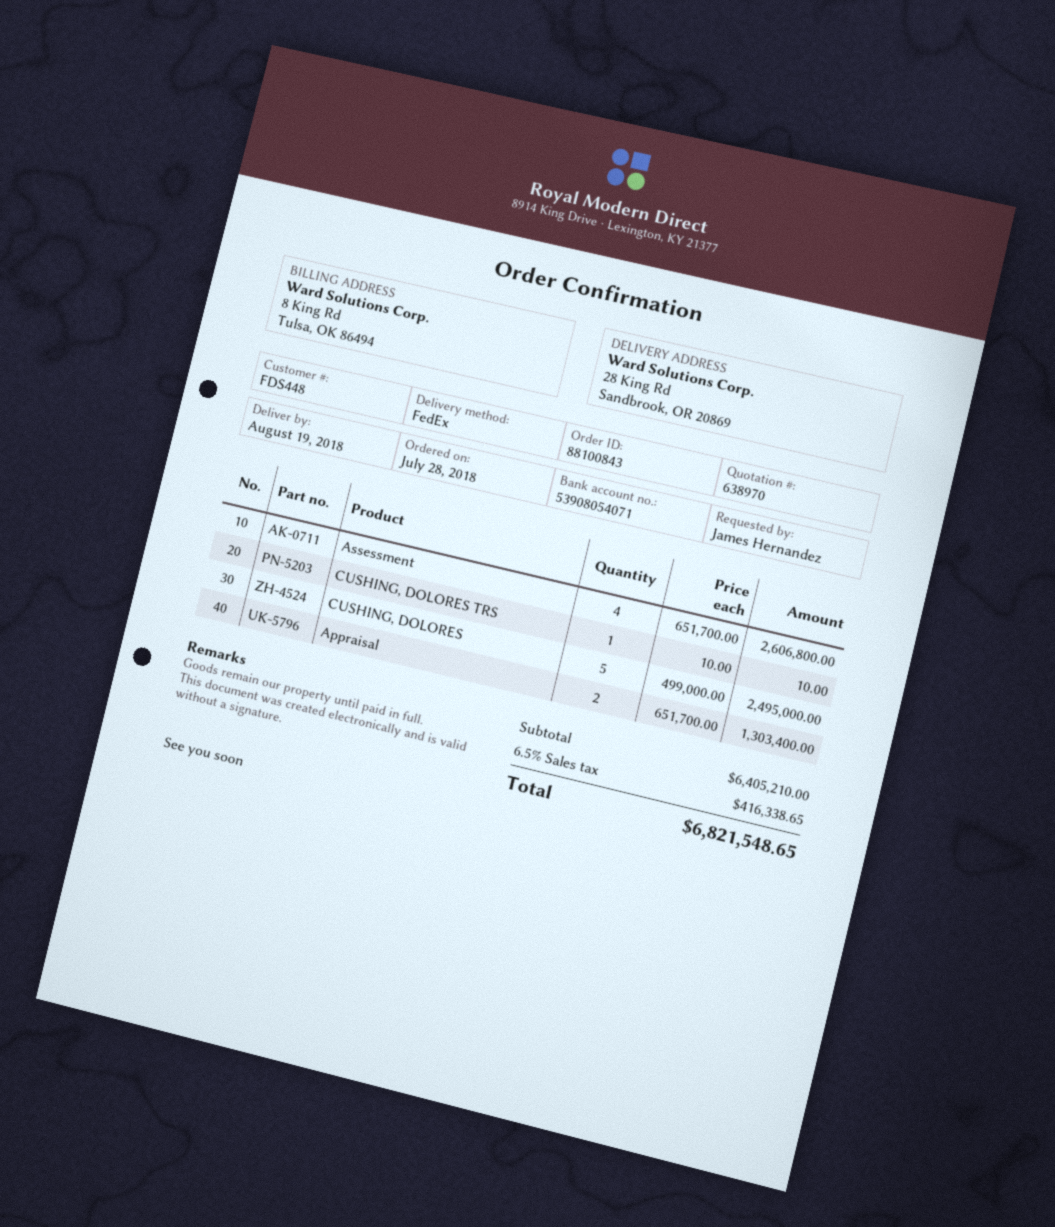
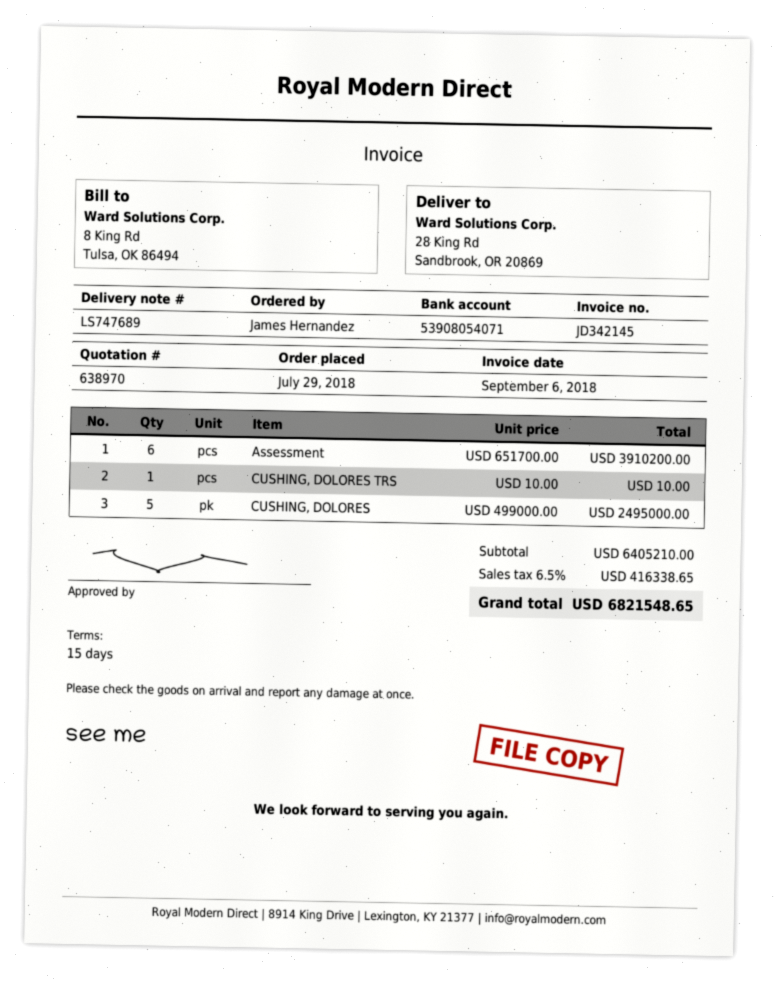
order date: 2018-07-28 -> 2018-07-29
Assessment: 4 x 651700.00 = 2606800.00 -> 6 x 651700.00 = 3910200.00
Appraisal: 2 x 651700.00 = 1303400.00 -> none

